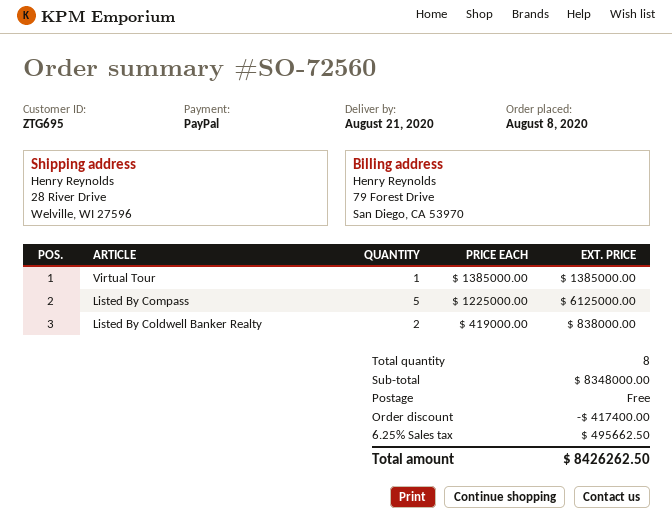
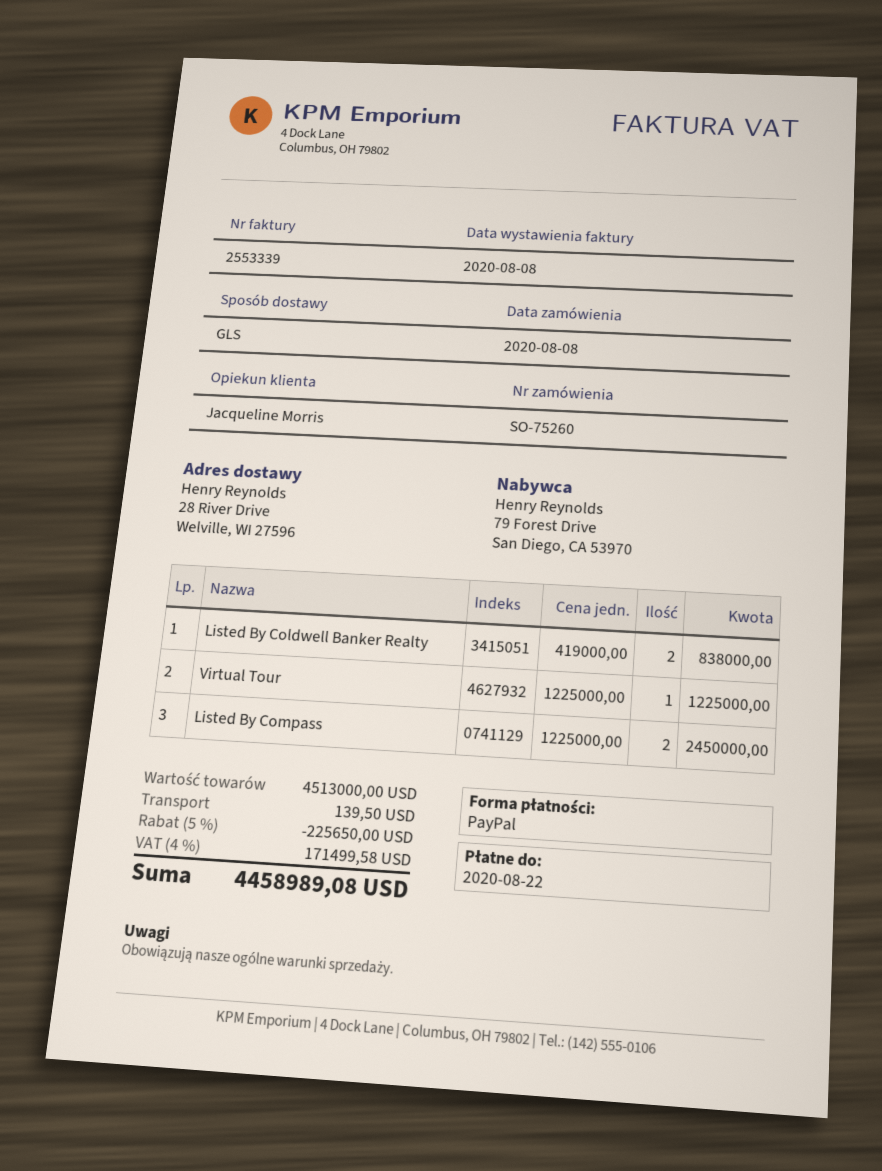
order number: SO-72560 -> SO-75260
Virtual Tour: 1 x 1385000.00 = 1385000.00 -> 1 x 1225000.00 = 1225000.00
Listed By Compass: 5 x 1225000.00 = 6125000.00 -> 2 x 1225000.00 = 2450000.00
subtotal: 8348000.00 -> 4513000.00
discount: 417400.00 -> 225650.00
shipping: 0.00 -> 139.50
tax: 6.25% = 495662.50 -> 4% = 171499.58
total: 8426262.50 -> 4458989.08

